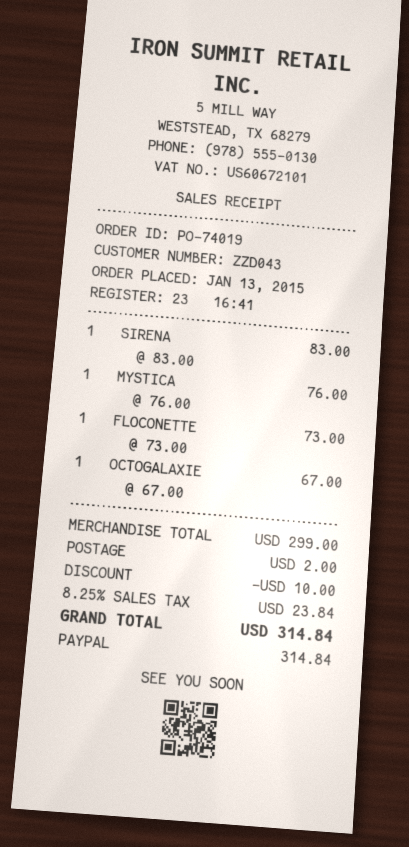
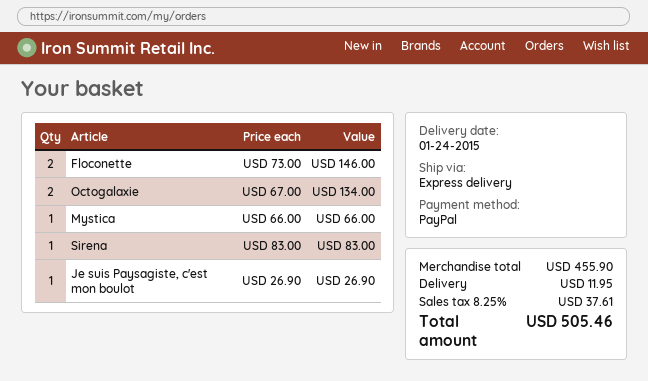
MYSTICA: 1 x 76.00 = 76.00 -> 1 x 66.00 = 66.00
FLOCONETTE: 1 x 73.00 = 73.00 -> 2 x 73.00 = 146.00
OCTOGALAXIE: 1 x 67.00 = 67.00 -> 2 x 67.00 = 134.00
Je suis Paysagiste, c'est mon boulot: none -> 1 x 26.90 = 26.90
subtotal: 299.00 -> 455.90
discount: 10.00 -> none
shipping: 2.00 -> 11.95
tax: 8.25% = 23.84 -> 8.25% = 37.61
total: 314.84 -> 505.46

